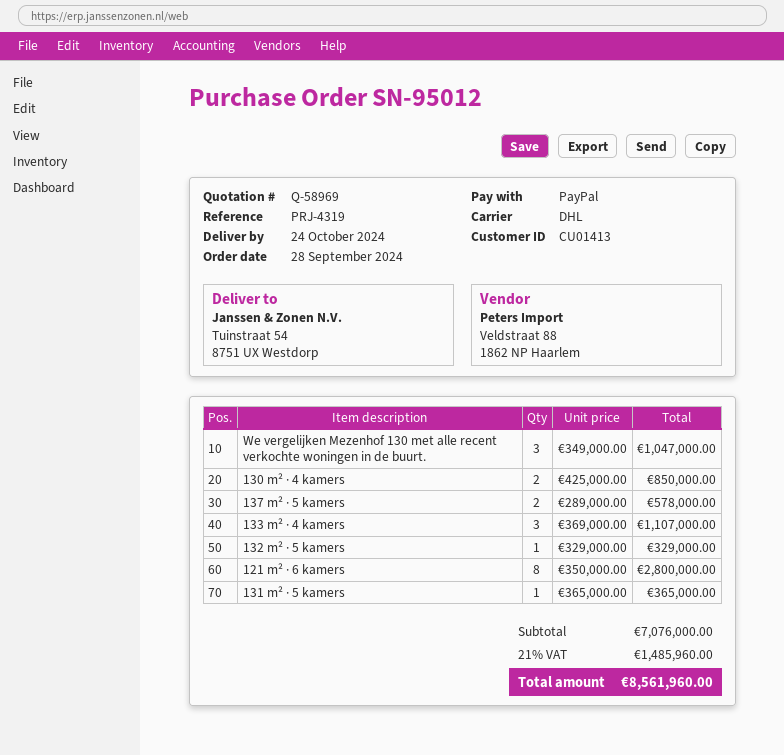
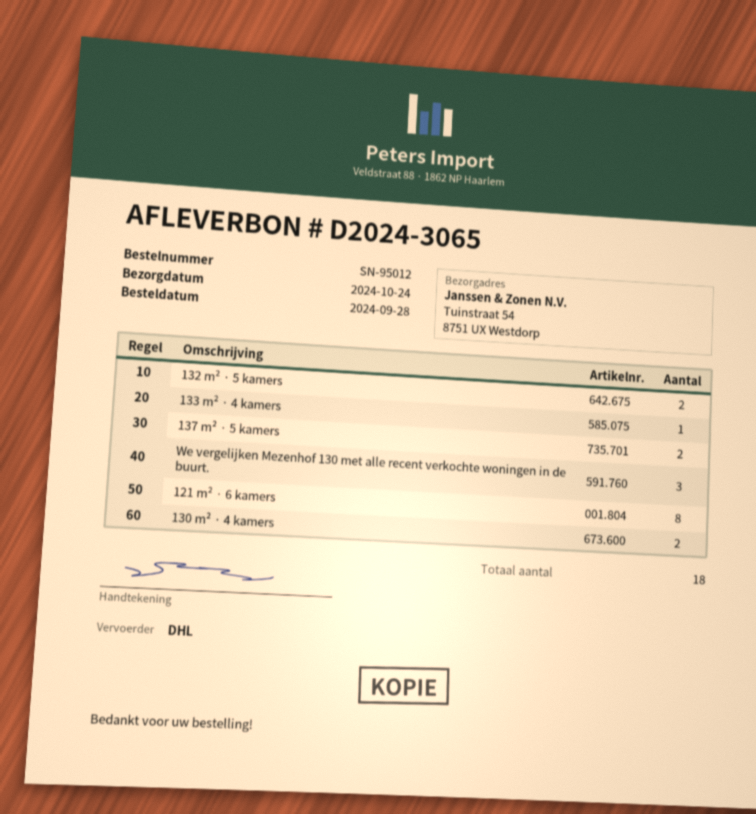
133 m² · 4 kamers: 3 -> 1
132 m² · 5 kamers: 1 -> 2
131 m² · 5 kamers: 1 -> none

